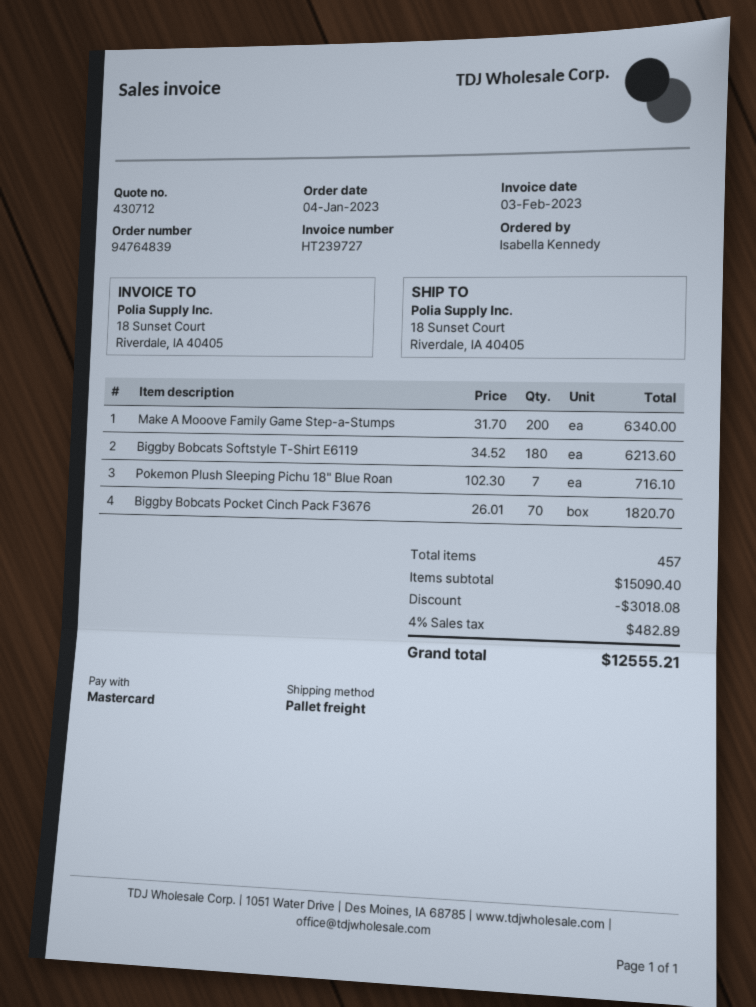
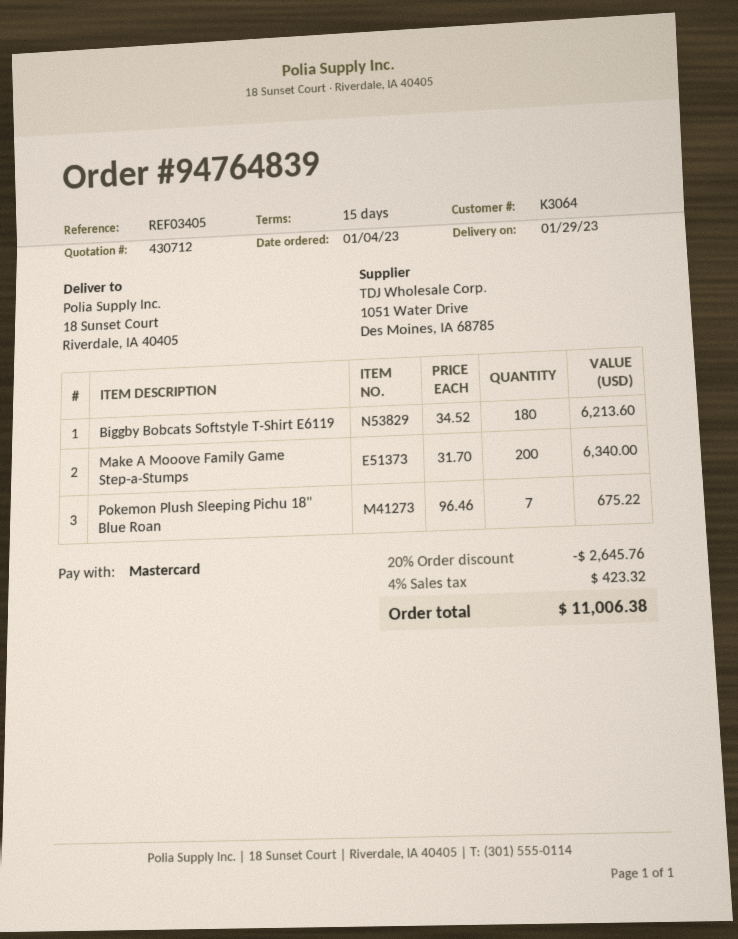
Pokemon Plush Sleeping Pichu 18" Blue Roan: 7 x 102.30 = 716.10 -> 7 x 96.46 = 675.22
Biggby Bobcats Pocket Cinch Pack F3676: 70 x 26.01 = 1820.70 -> none
discount: 3018.08 -> 2645.76
tax: 4% = 482.89 -> 4% = 423.32
total: 12555.21 -> 11006.38

